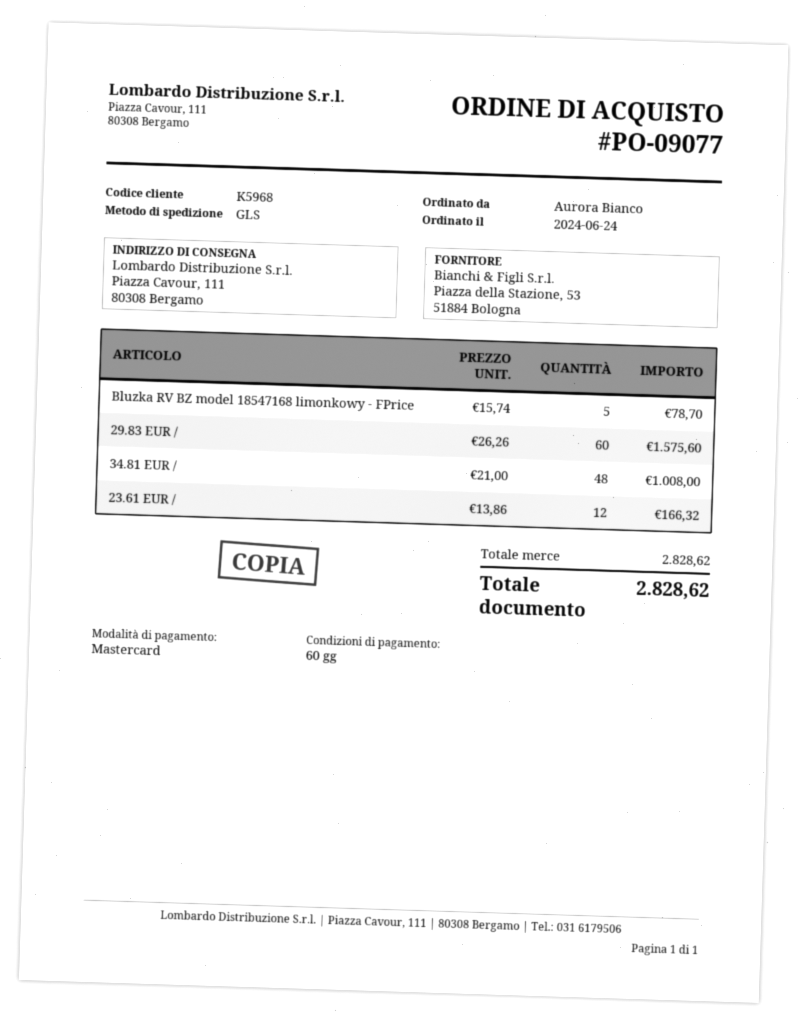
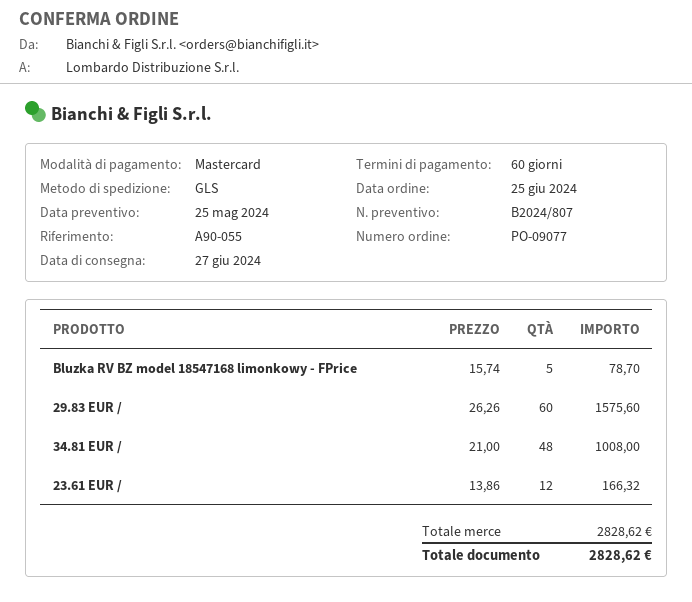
order date: 2024-06-24 -> 2024-06-25

